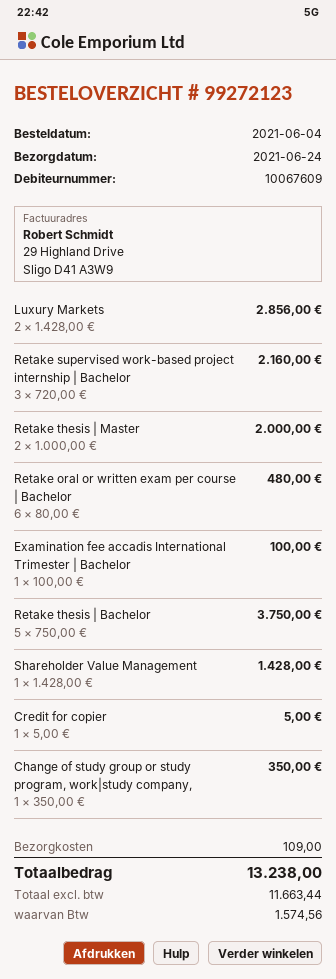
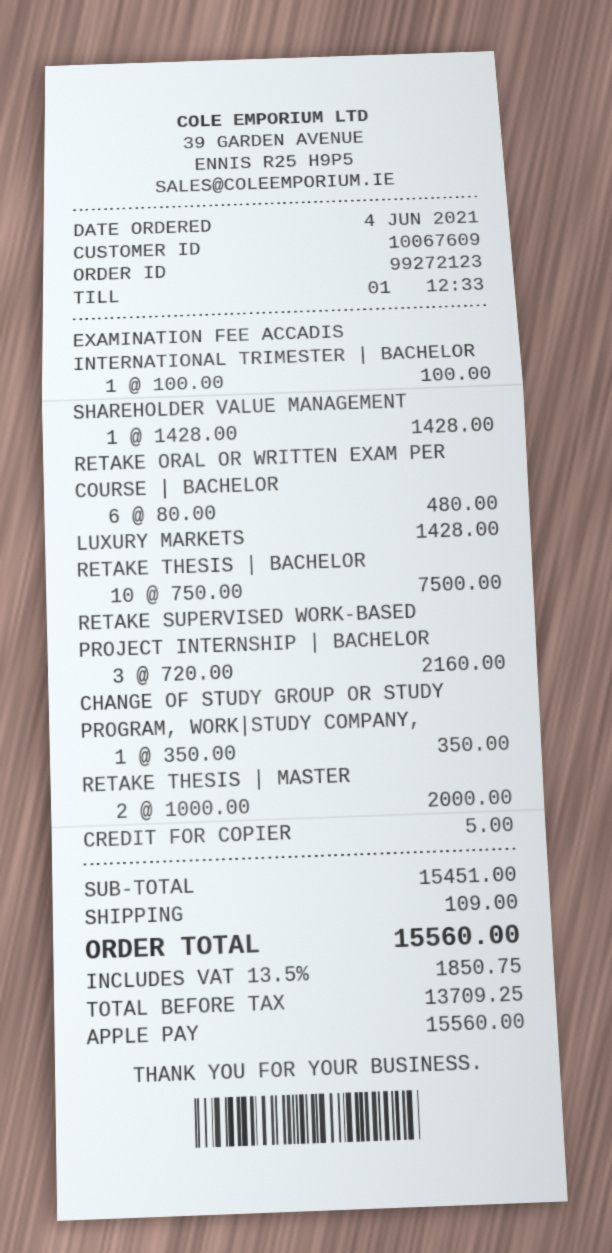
Luxury Markets: 2 x 1428.00 = 2856.00 -> 1 x 1428.00 = 1428.00
Retake thesis | Bachelor: 5 x 750.00 = 3750.00 -> 10 x 750.00 = 7500.00
net: 11663.44 -> 13709.25
tax: 1574.56 -> 1850.75
total: 13238.00 -> 15560.00

